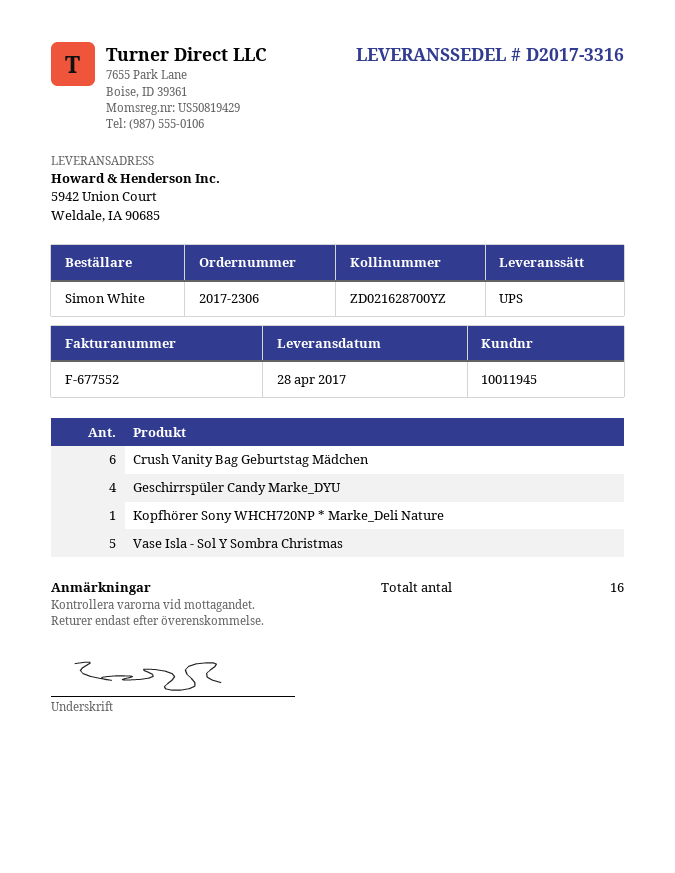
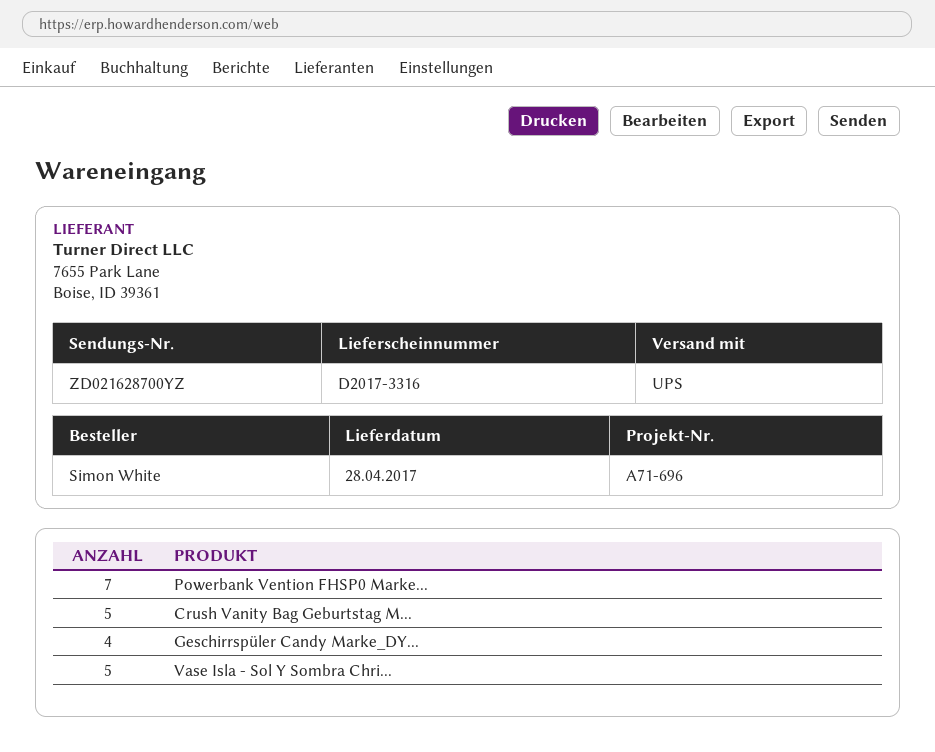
Crush Vanity Bag Geburtstag Mädchen: 6 -> 5
Kopfhörer Sony WHCH720NP * Marke_Deli Nature: 1 -> none
Powerbank Vention FHSP0 Marke...: none -> 7

